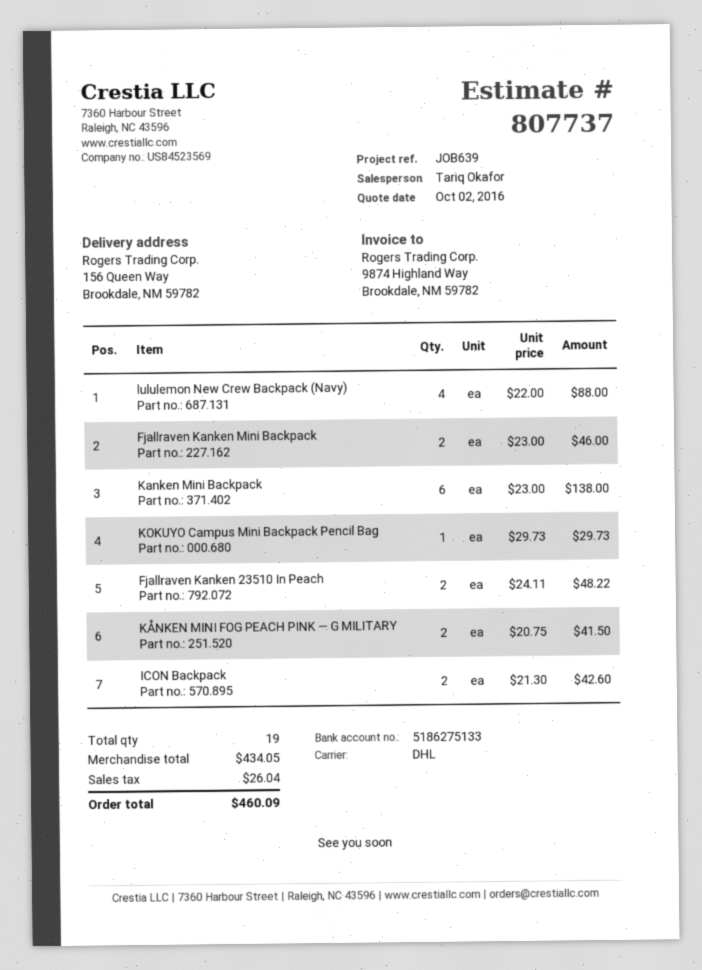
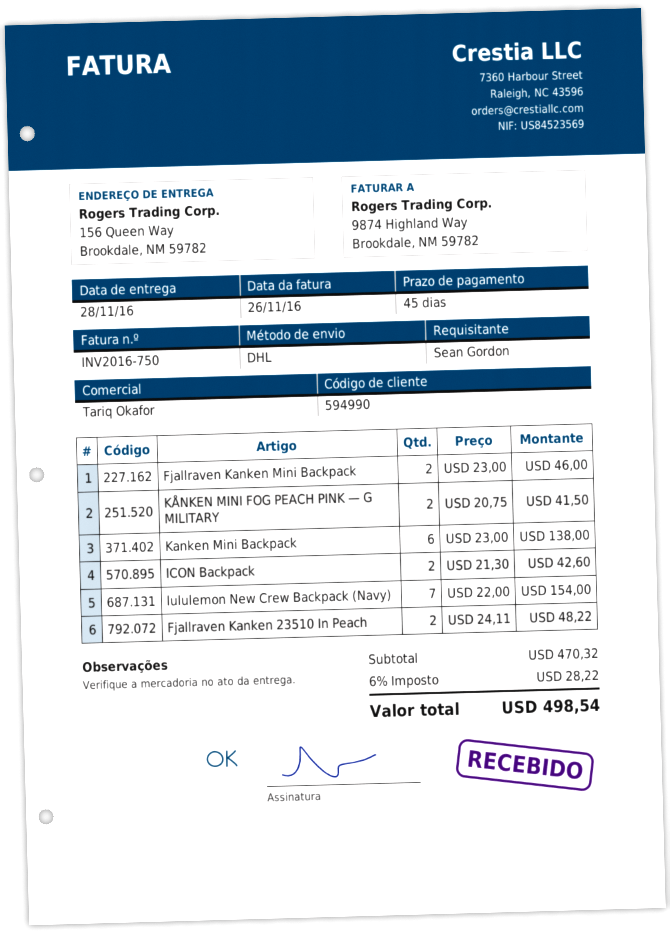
lululemon New Crew Backpack (Navy): 4 x 22.00 = 88.00 -> 7 x 22.00 = 154.00
KOKUYO Campus Mini Backpack Pencil Bag: 1 x 29.73 = 29.73 -> none
subtotal: 434.05 -> 470.32
tax: 26.04 -> 28.22
total: 460.09 -> 498.54

